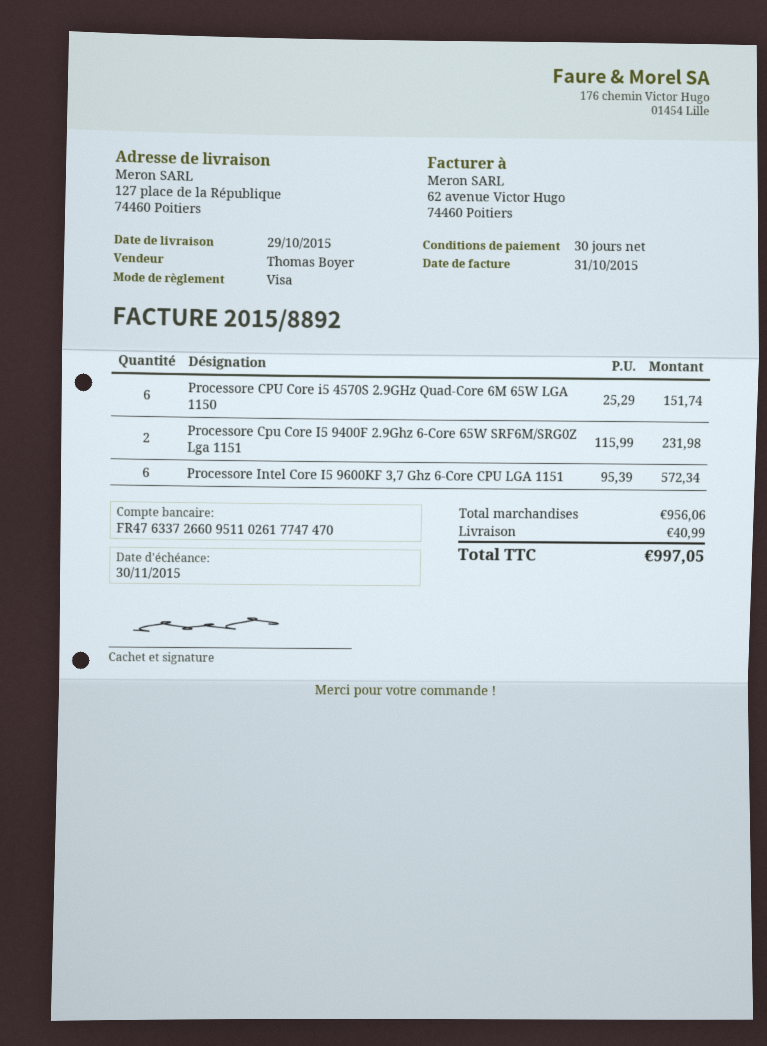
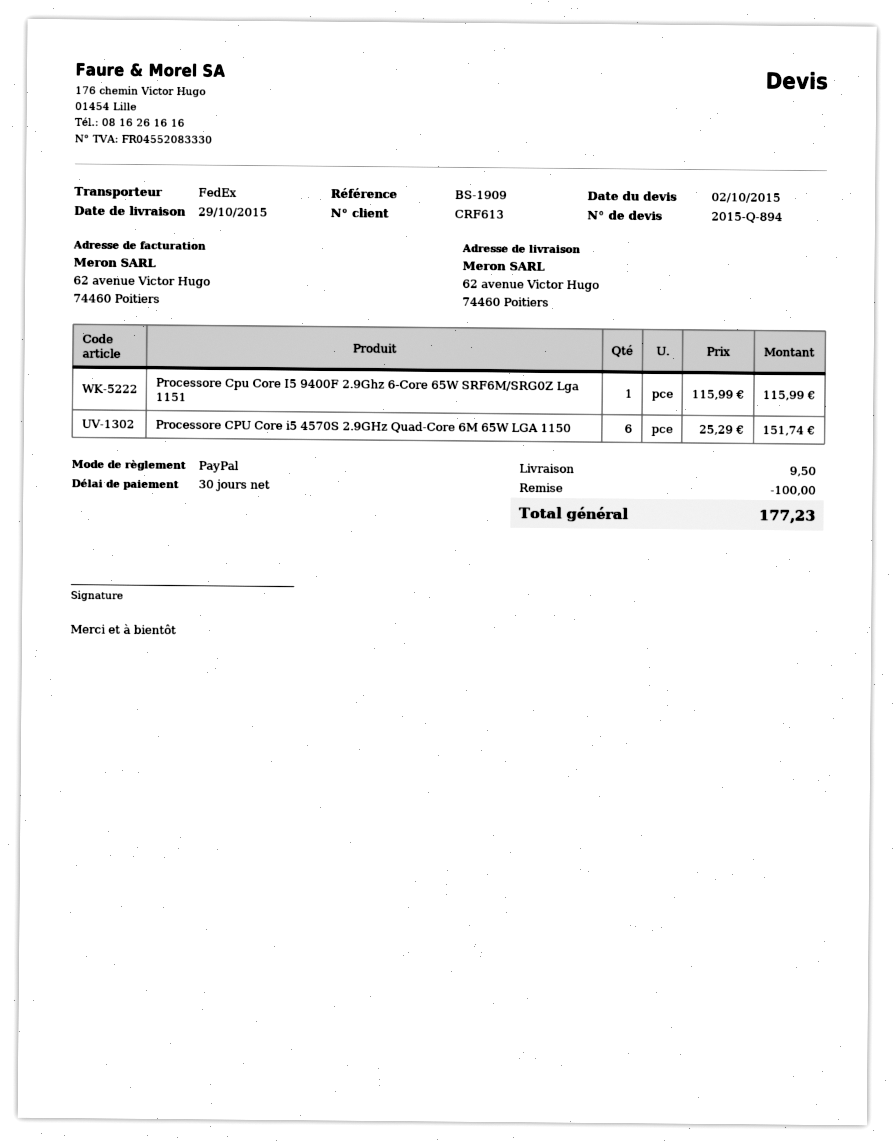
payment method: Visa -> PayPal
ship to: 127 place de la République, 74460 Poitiers -> 62 avenue Victor Hugo, 74460 Poitiers
Processore Cpu Core I5 9400F 2.9Ghz 6-Core 65W SRF6M/SRG0Z Lga 1151: 2 x 115.99 = 231.98 -> 1 x 115.99 = 115.99
Processore Intel Core I5 9600KF 3,7 Ghz 6-Core CPU LGA 1151: 6 x 95.39 = 572.34 -> none
discount: none -> 100.00
shipping: 40.99 -> 9.50
total: 997.05 -> 177.23

